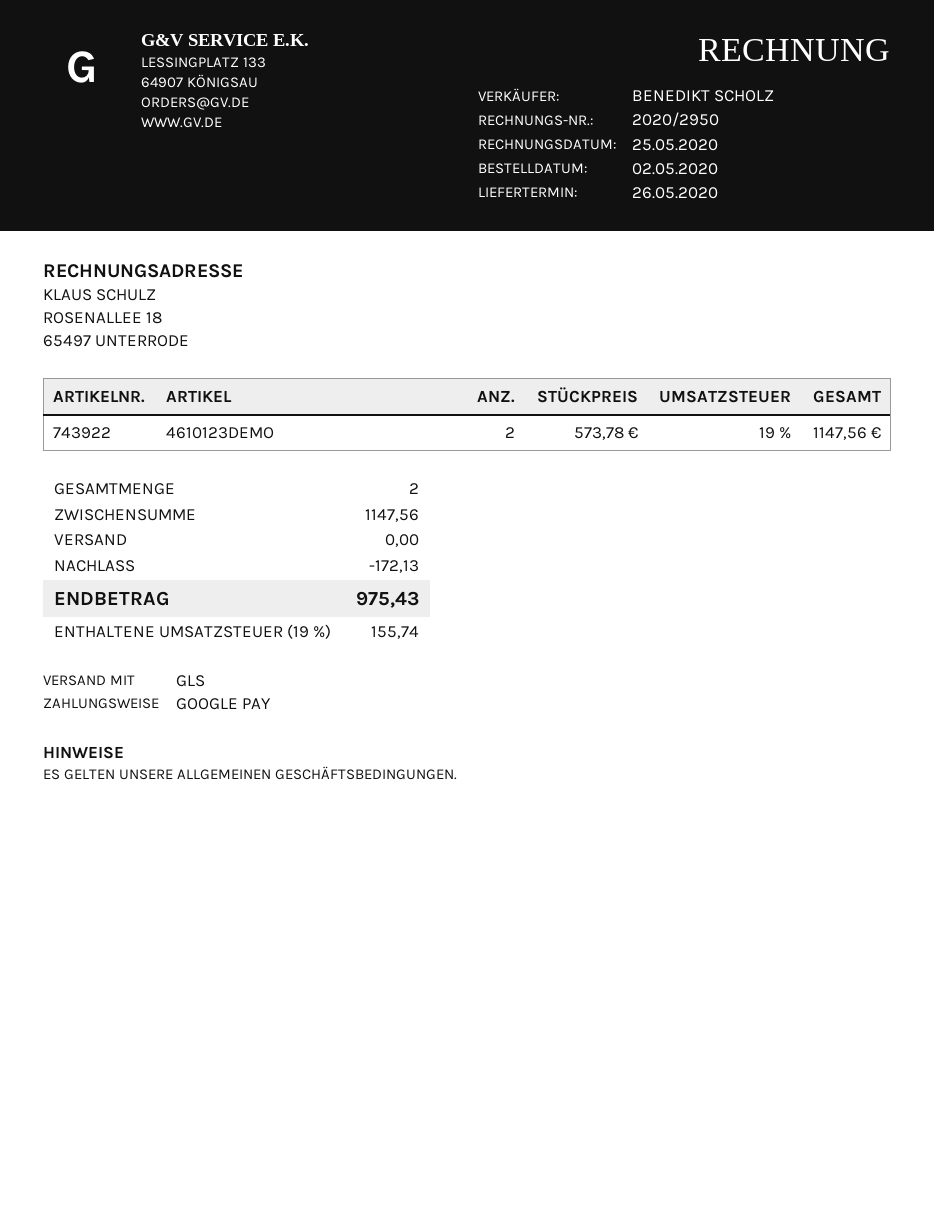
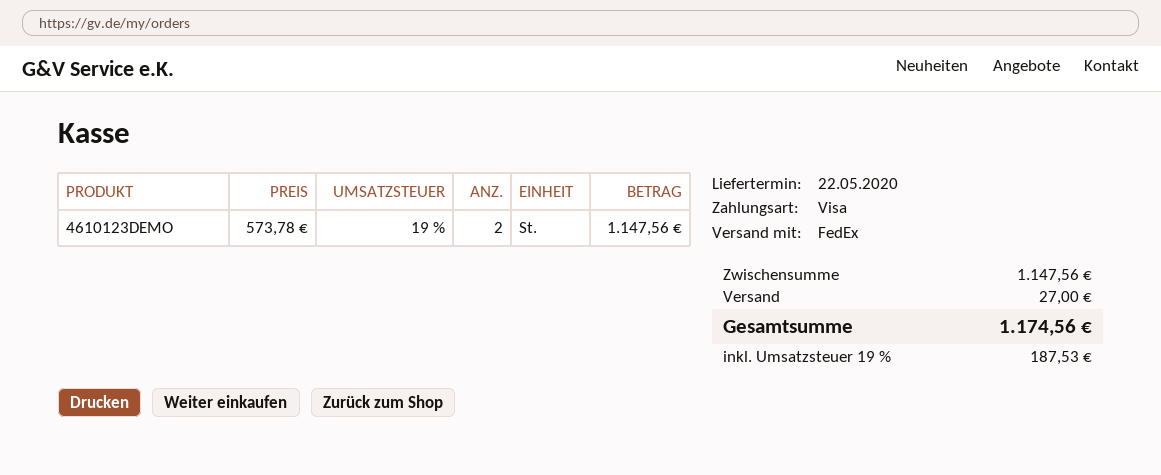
delivery date: 2020-05-26 -> 2020-05-22
payment method: Google Pay -> Visa
shipping method: GLS -> FedEx
discount: 172.13 -> none
shipping: 0.00 -> 27.00
tax: 19% = 155.74 -> 19% = 187.53
total: 975.43 -> 1174.56

